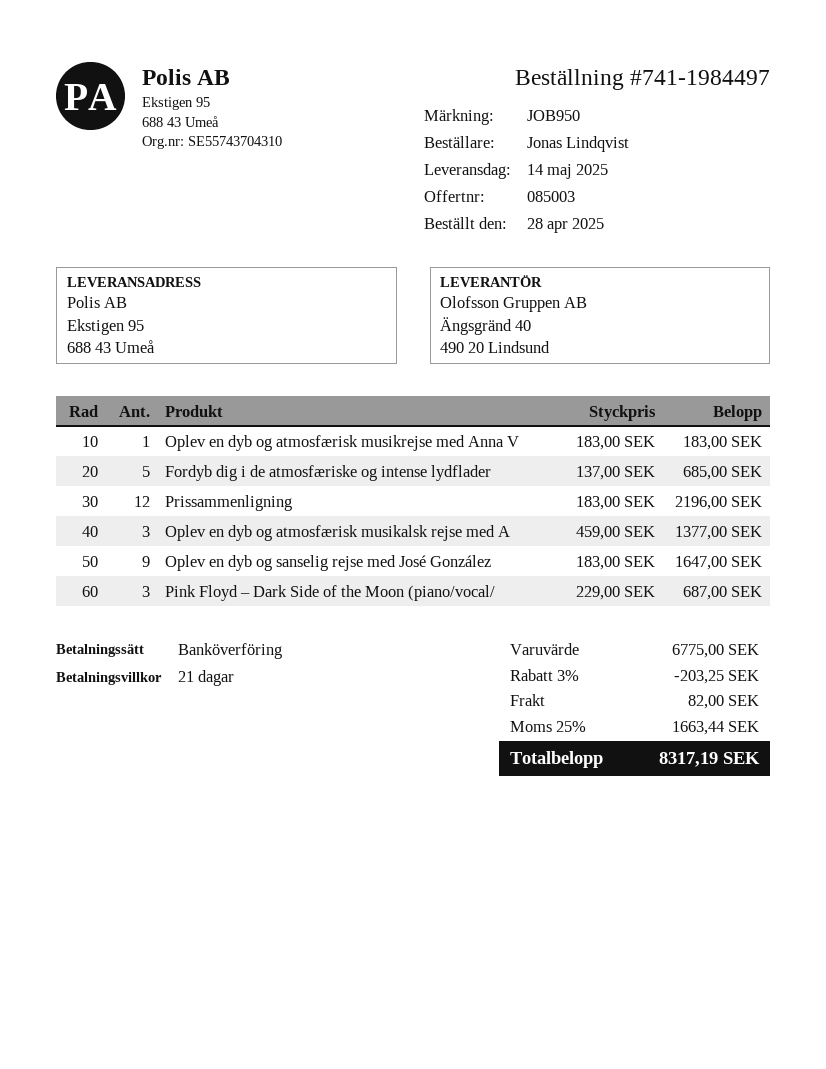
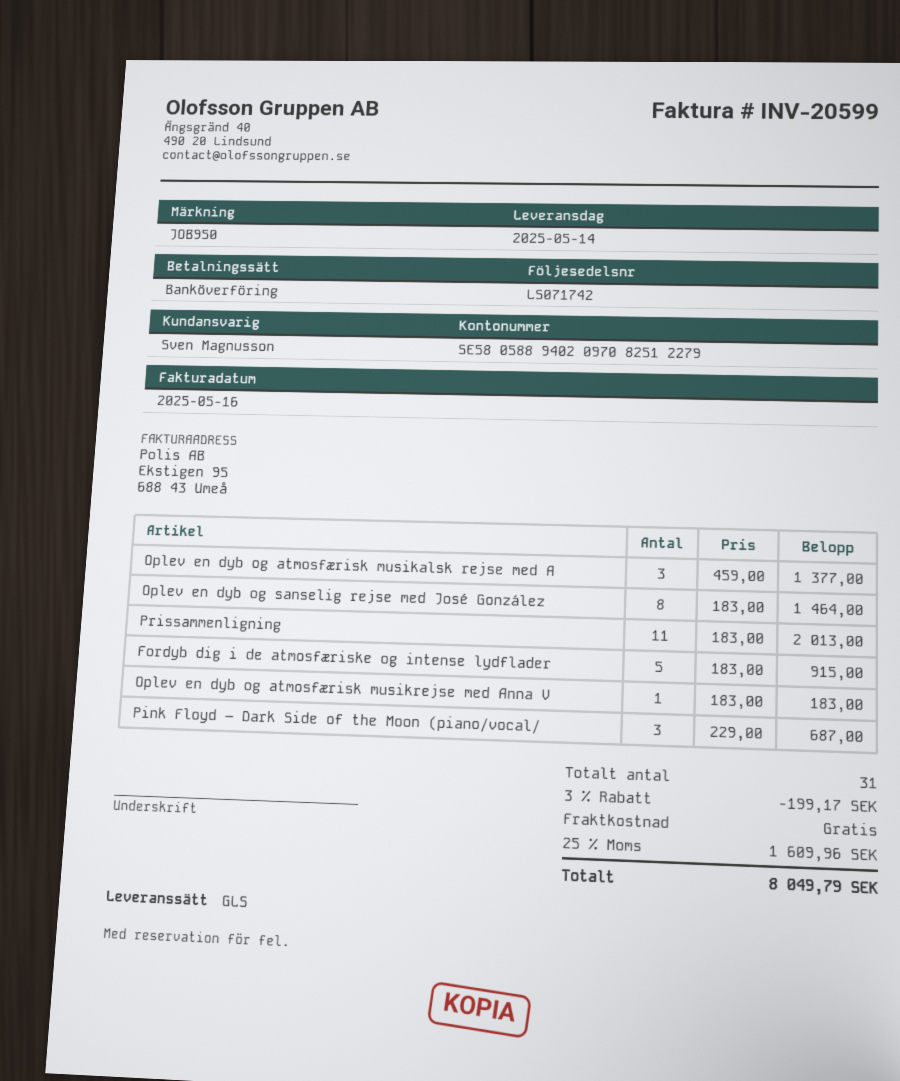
Fordyb dig i de atmosfæriske og intense lydflader: 5 x 137.00 = 685.00 -> 5 x 183.00 = 915.00
Prissammenligning: 12 x 183.00 = 2196.00 -> 11 x 183.00 = 2013.00
Oplev en dyb og sanselig rejse med José González: 9 x 183.00 = 1647.00 -> 8 x 183.00 = 1464.00
discount: 3% = 203.25 -> 3% = 199.17
shipping: 82.00 -> 0.00
tax: 25% = 1663.44 -> 25% = 1609.96
total: 8317.19 -> 8049.79

